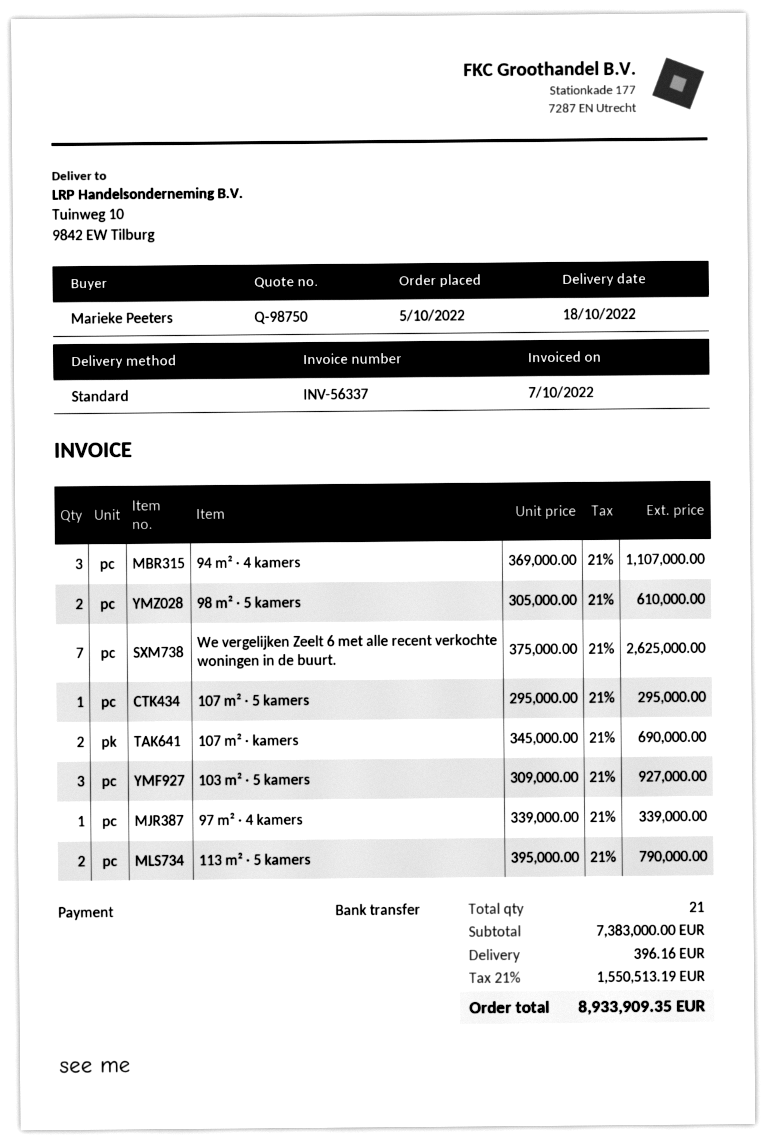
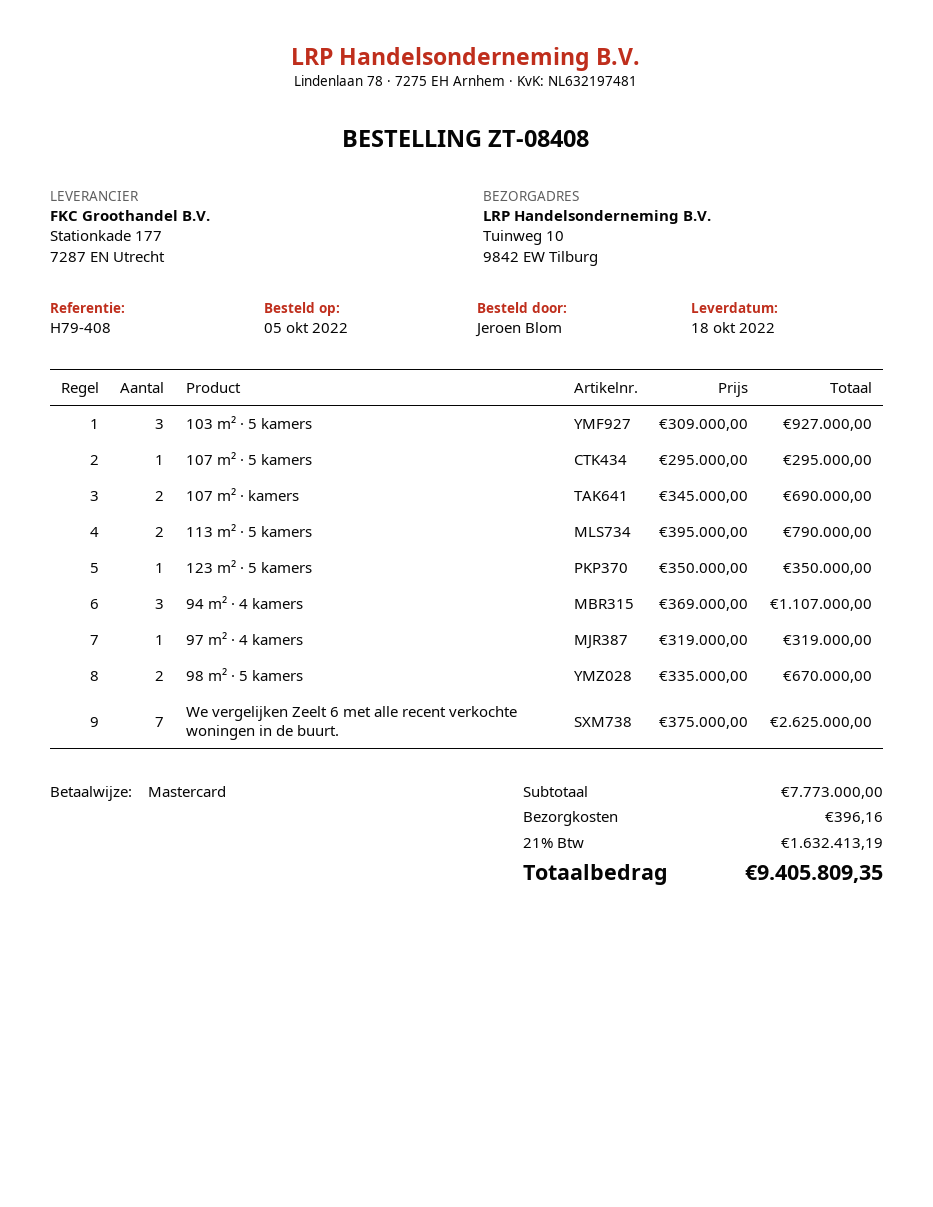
ordered by: Marieke Peeters -> Jeroen Blom
payment method: bank transfer -> Mastercard
98 m² · 5 kamers: 2 x 305000.00 = 610000.00 -> 2 x 335000.00 = 670000.00
97 m² · 4 kamers: 1 x 339000.00 = 339000.00 -> 1 x 319000.00 = 319000.00
123 m² · 5 kamers: none -> 1 x 350000.00 = 350000.00
subtotal: 7383000.00 -> 7773000.00
tax: 21% = 1550513.19 -> 21% = 1632413.19
total: 8933909.35 -> 9405809.35

